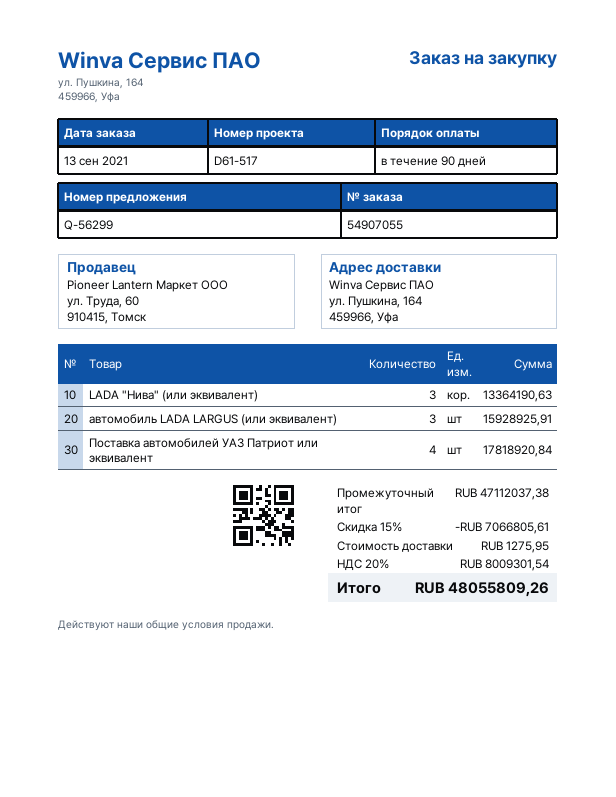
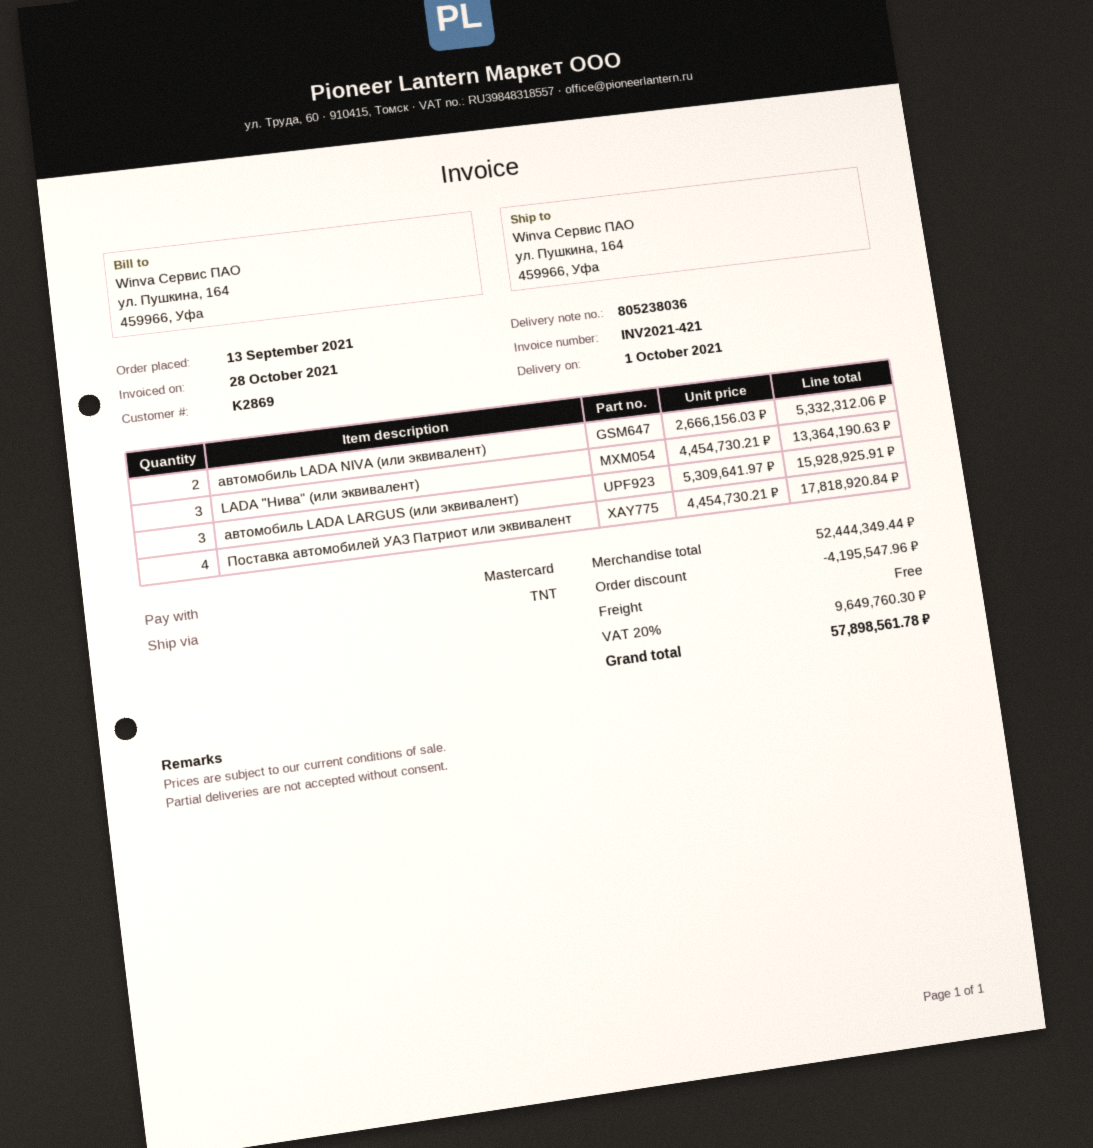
автомобиль LADA NIVA (или эквивалент): none -> 2 for 5332312.06
subtotal: 47112037.38 -> 52444349.44
discount: 7066805.61 -> 4195547.96
shipping: 1275.95 -> 0.00
tax: 20% = 8009301.54 -> 20% = 9649760.30
total: 48055809.26 -> 57898561.78

